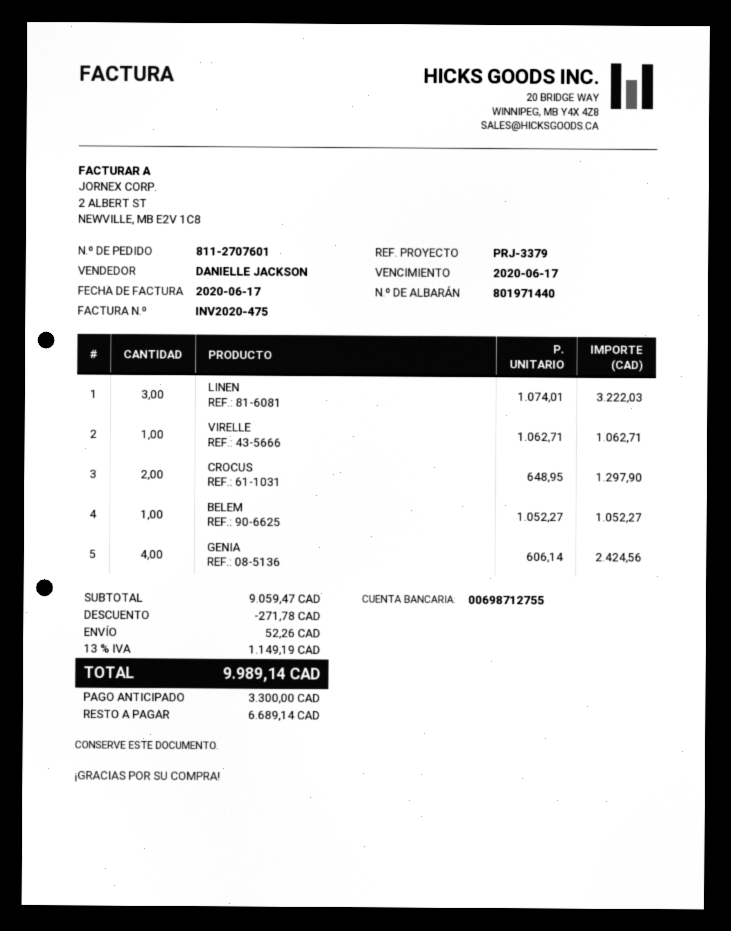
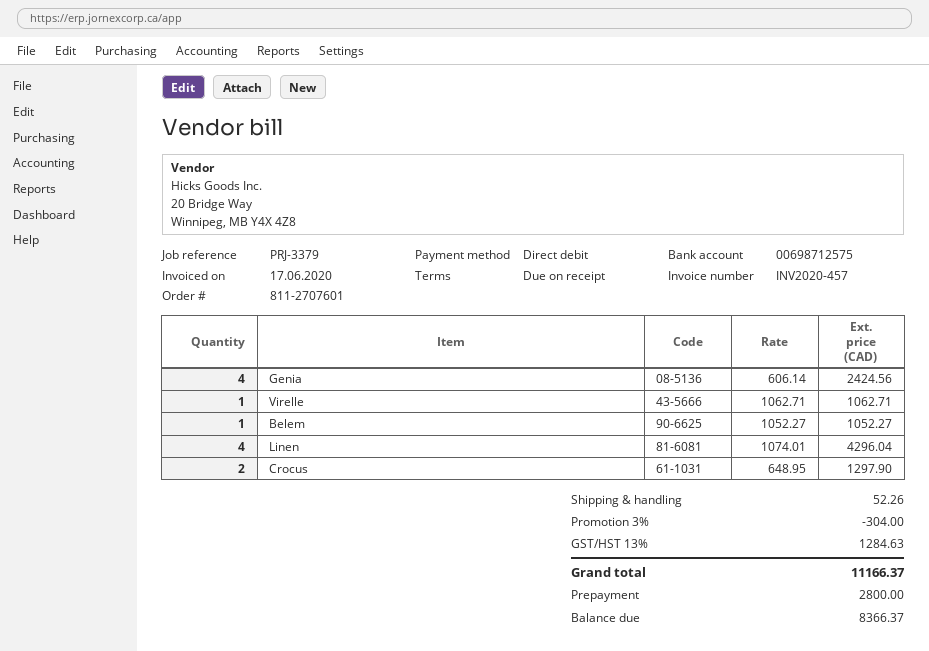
invoice number: INV2020-475 -> INV2020-457
bank account: 00698712755 -> 00698712575
LINEN: 3 x 1074.01 = 3222.03 -> 4 x 1074.01 = 4296.04
discount: 271.78 -> 304.00
tax: 13% = 1149.19 -> 13% = 1284.63
total: 9989.14 -> 11166.37
deposit: 3300.00 -> 2800.00
balance: 6689.14 -> 8366.37

